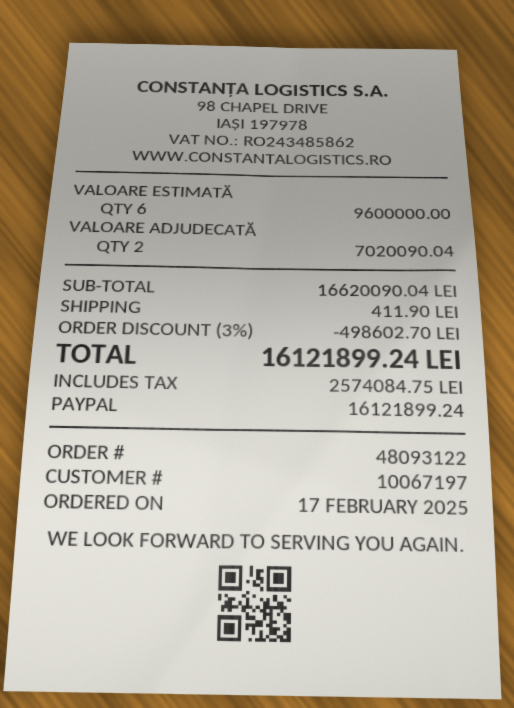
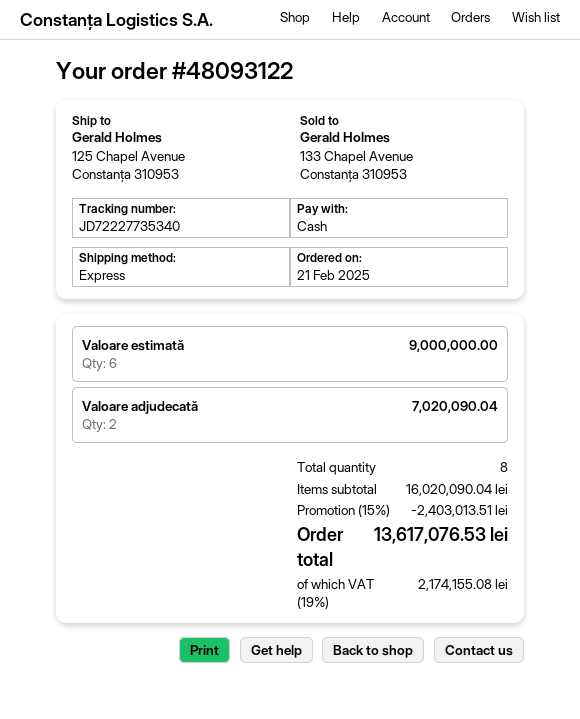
order date: 2025-02-17 -> 2025-02-21
payment method: PayPal -> cash
VALOARE ESTIMATĂ: 6 for 9600000.00 -> 6 for 9000000.00
subtotal: 16620090.04 -> 16020090.04
discount: 3% = 498602.70 -> 15% = 2403013.51
shipping: 411.90 -> none
tax: 2574084.75 -> 2174155.08
total: 16121899.24 -> 13617076.53

